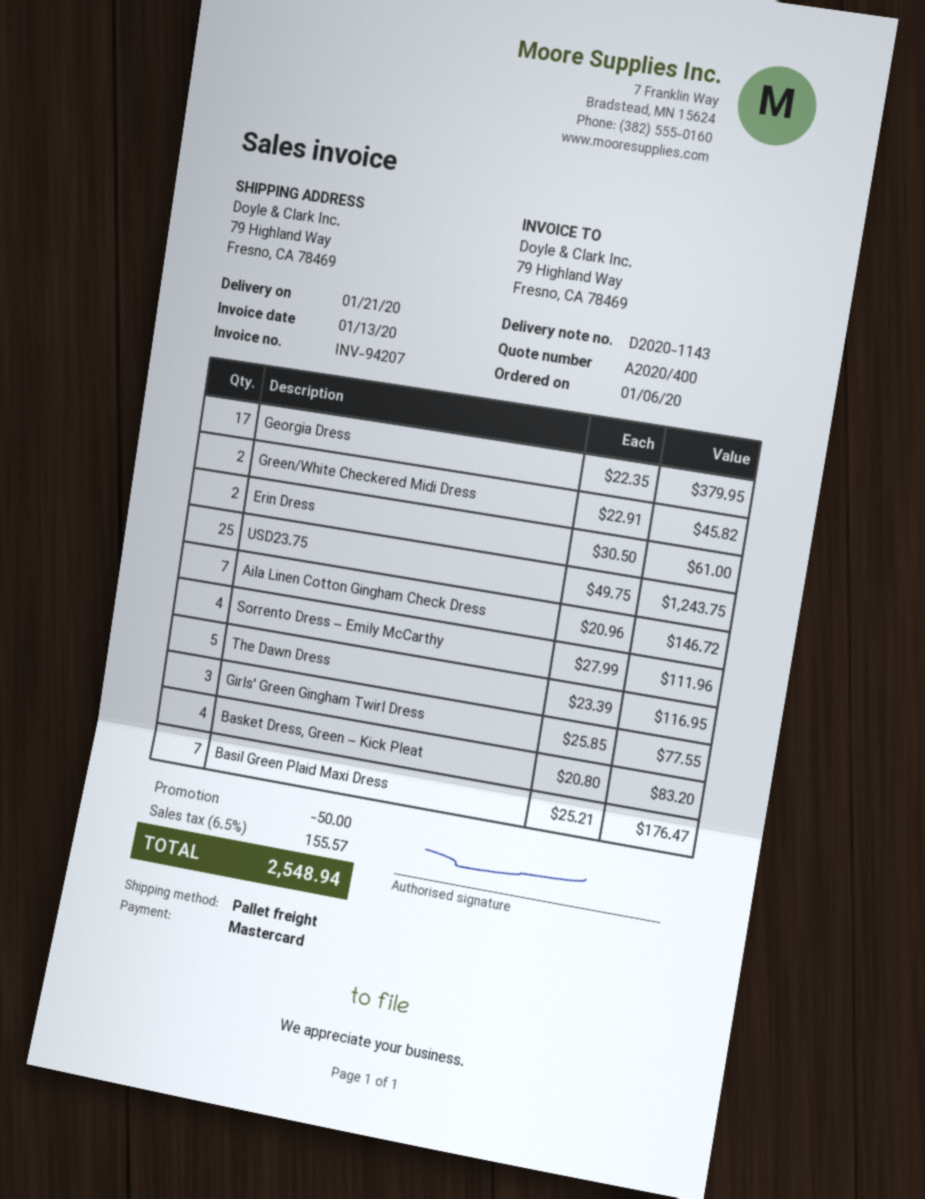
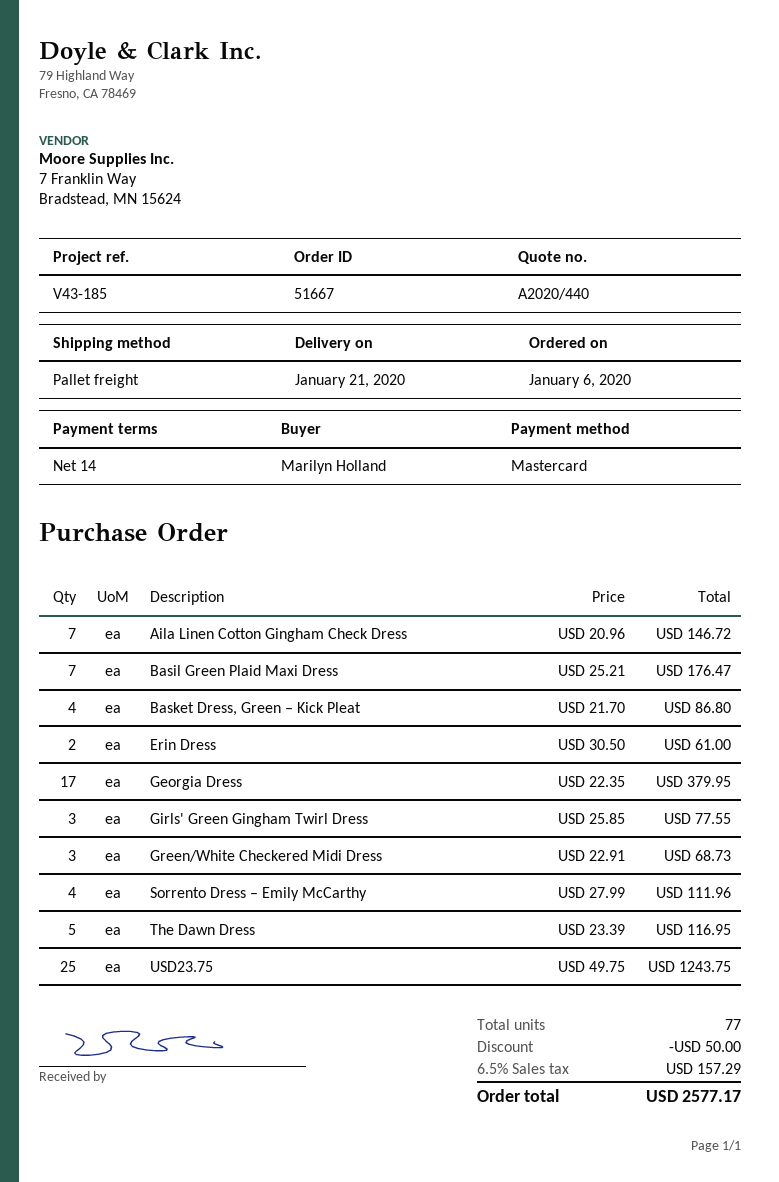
quote number: A2020/400 -> A2020/440
Green/White Checkered Midi Dress: 2 x 22.91 = 45.82 -> 3 x 22.91 = 68.73
Basket Dress, Green – Kick Pleat: 4 x 20.80 = 83.20 -> 4 x 21.70 = 86.80
tax: 6.5% = 155.57 -> 6.5% = 157.29
total: 2548.94 -> 2577.17

